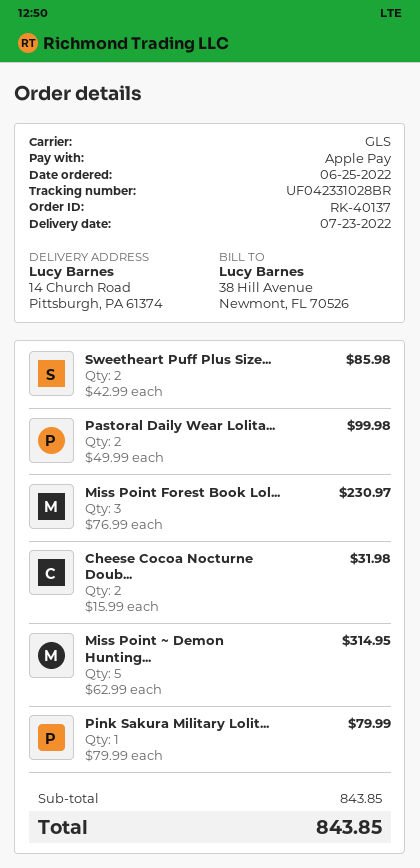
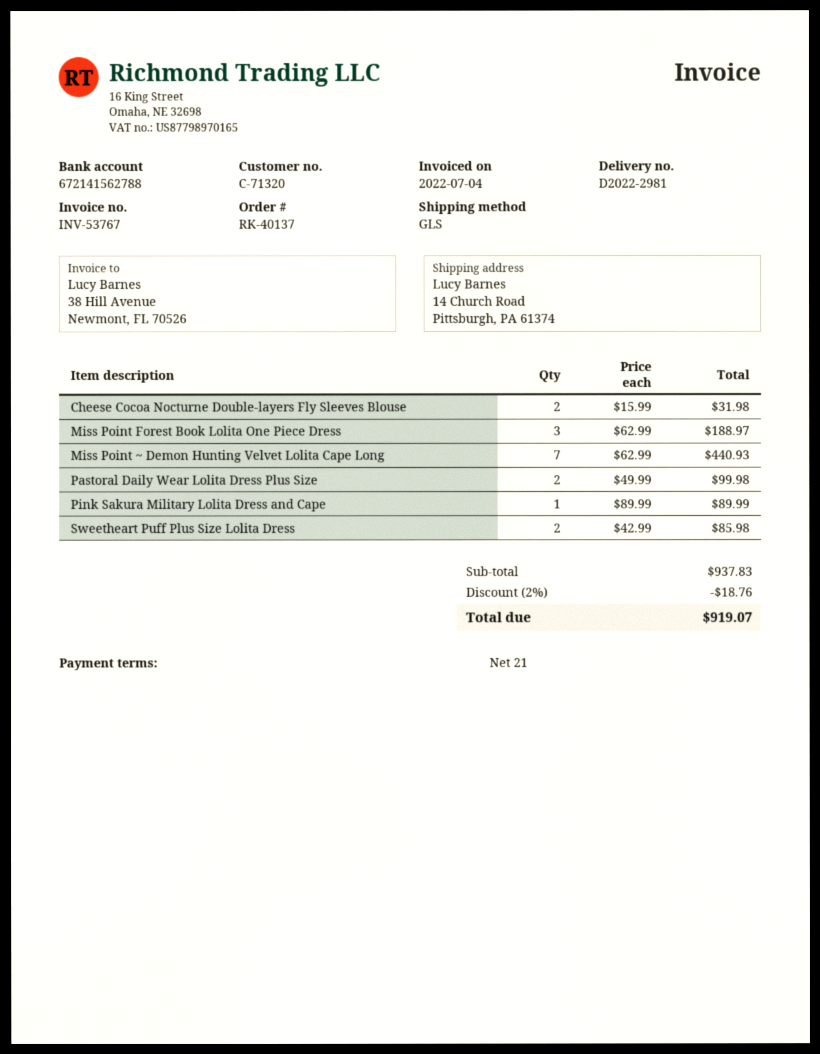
Miss Point Forest Book Lol...: 3 x 76.99 = 230.97 -> 3 x 62.99 = 188.97
Miss Point ~ Demon Hunting...: 5 x 62.99 = 314.95 -> 7 x 62.99 = 440.93
Pink Sakura Military Lolit...: 1 x 79.99 = 79.99 -> 1 x 89.99 = 89.99
subtotal: 843.85 -> 937.83
discount: none -> 2% = 18.76
total: 843.85 -> 919.07

